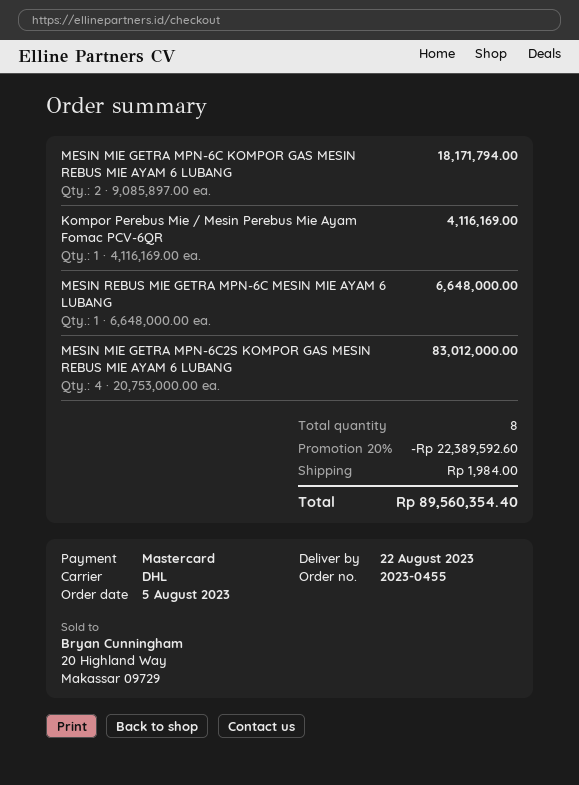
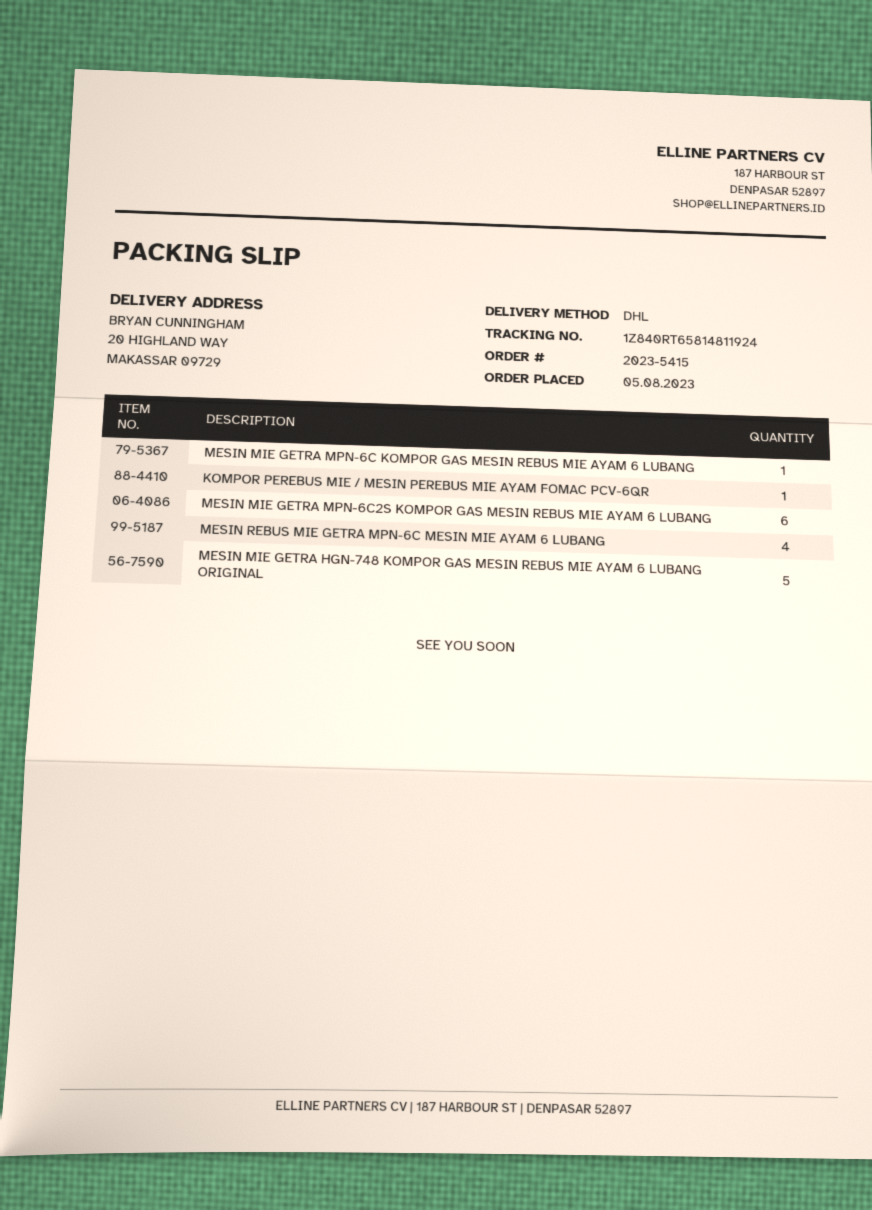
order number: 2023-0455 -> 2023-5415
MESIN MIE GETRA MPN-6C KOMPOR GAS MESIN REBUS MIE AYAM 6 LUBANG: 2 -> 1
MESIN REBUS MIE GETRA MPN-6C MESIN MIE AYAM 6 LUBANG: 1 -> 4
MESIN MIE GETRA MPN-6C2S KOMPOR GAS MESIN REBUS MIE AYAM 6 LUBANG: 4 -> 6
MESIN MIE GETRA HGN-748 KOMPOR GAS MESIN REBUS MIE AYAM 6 LUBANG ORIGINAL: none -> 5

